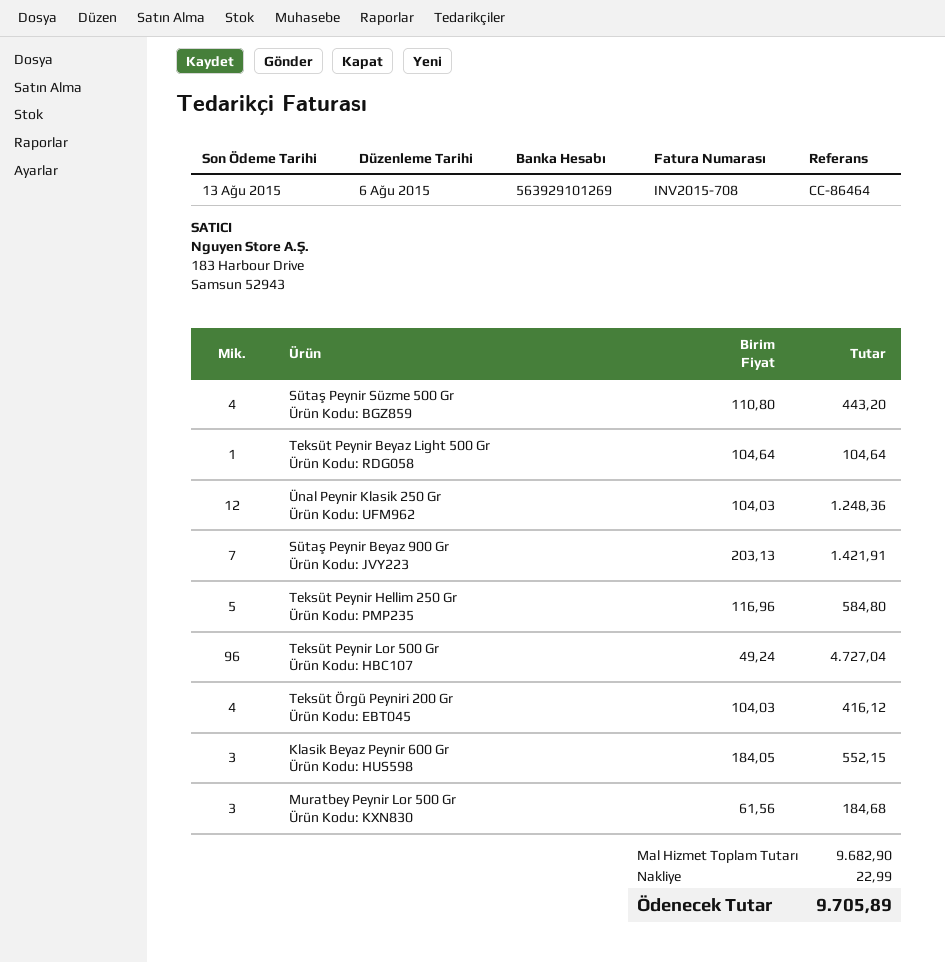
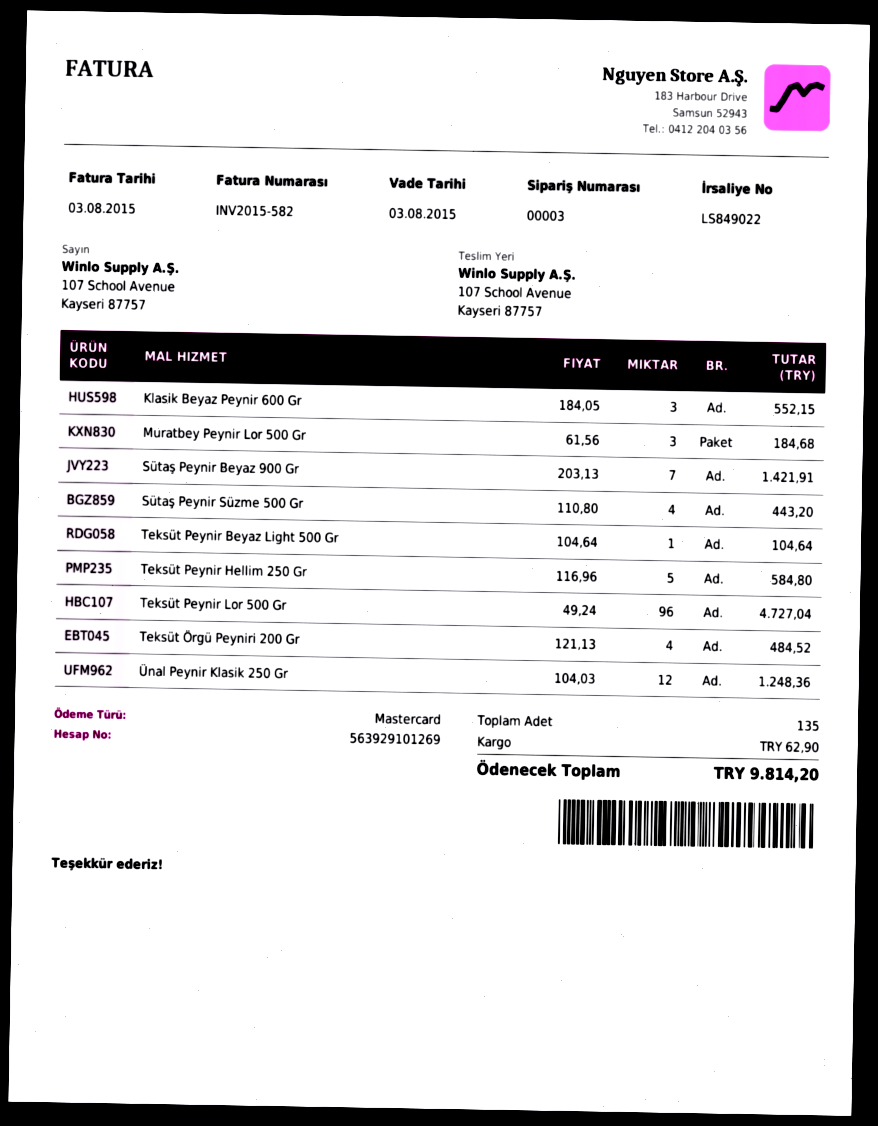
invoice number: INV2015-708 -> INV2015-582
invoice date: 2015-08-06 -> 2015-08-03
due date: 2015-08-13 -> 2015-08-03
Teksüt Örgü Peyniri 200 Gr: 4 x 104.03 = 416.12 -> 4 x 121.13 = 484.52
shipping: 22.99 -> 62.90
total: 9705.89 -> 9814.20

